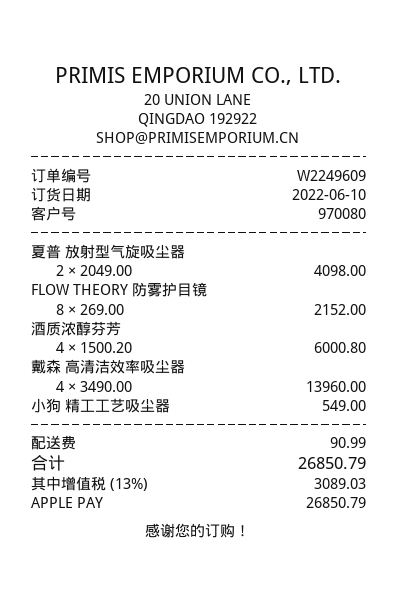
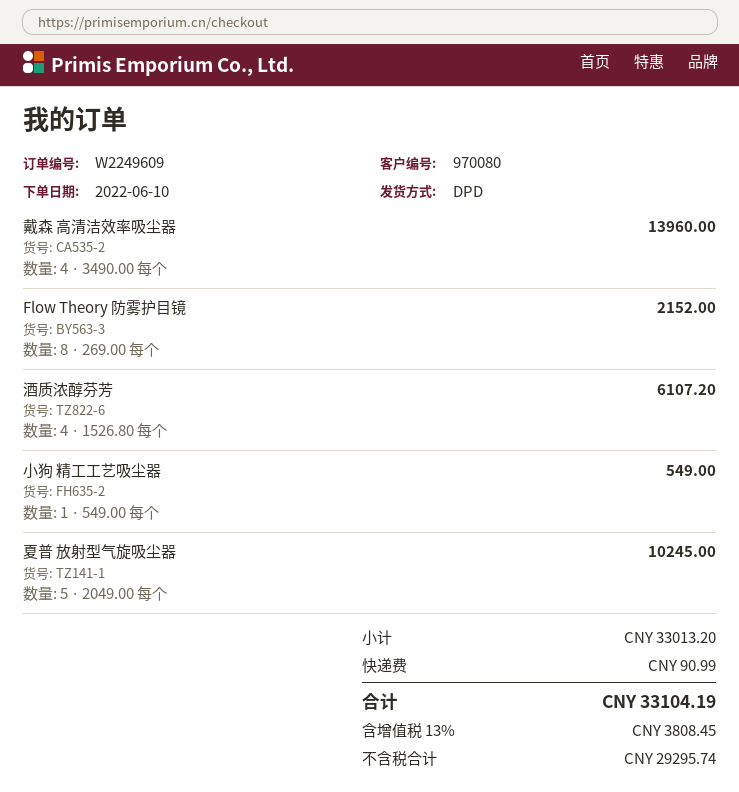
夏普 放射型气旋吸尘器: 2 x 2049.00 = 4098.00 -> 5 x 2049.00 = 10245.00
酒质浓醇芬芳: 4 x 1500.20 = 6000.80 -> 4 x 1526.80 = 6107.20
tax: 13% = 3089.03 -> 13% = 3808.45
total: 26850.79 -> 33104.19

